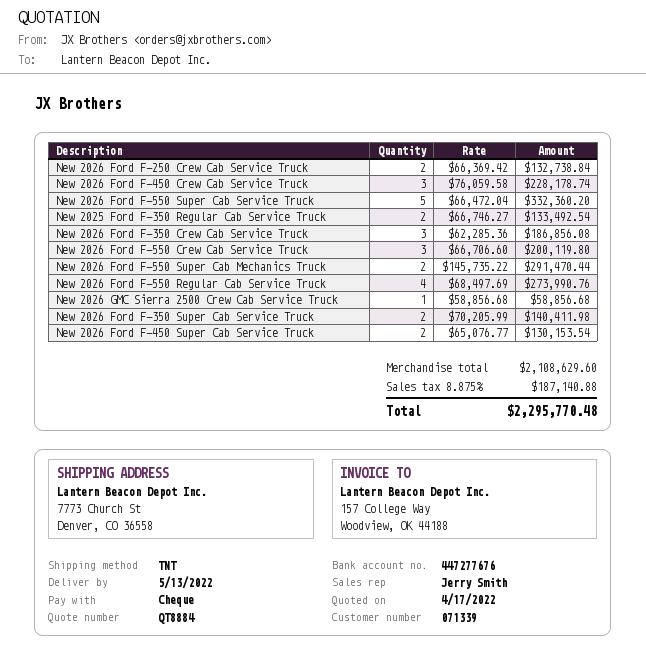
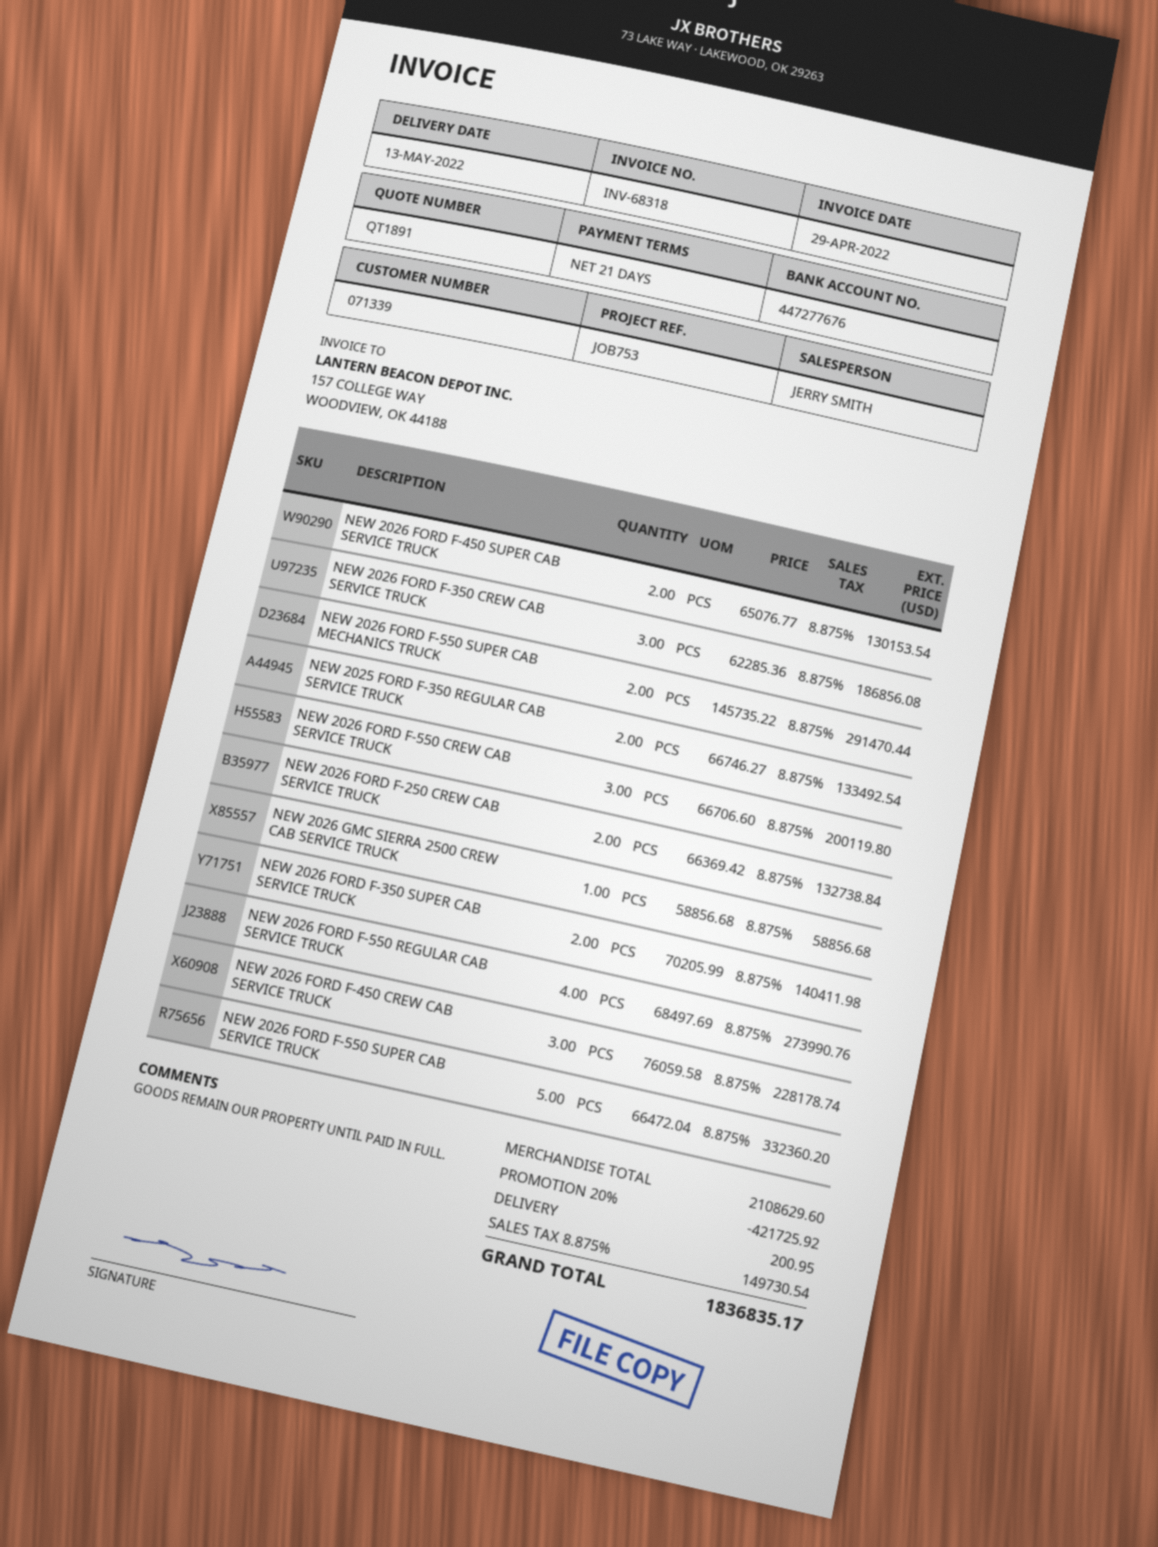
quote number: QT8884 -> QT1891
discount: none -> 20% = 421725.92
shipping: none -> 200.95
tax: 8.875% = 187140.88 -> 8.875% = 149730.54
total: 2295770.48 -> 1836835.17

